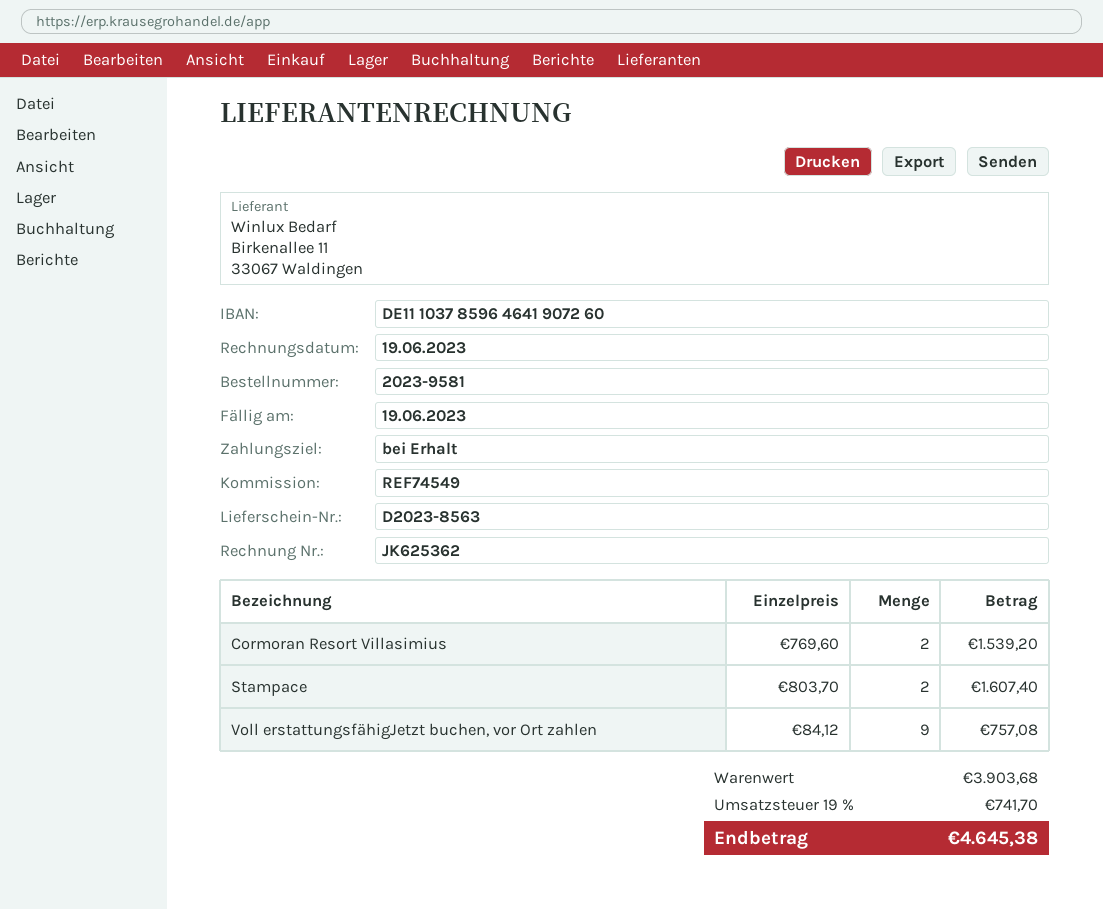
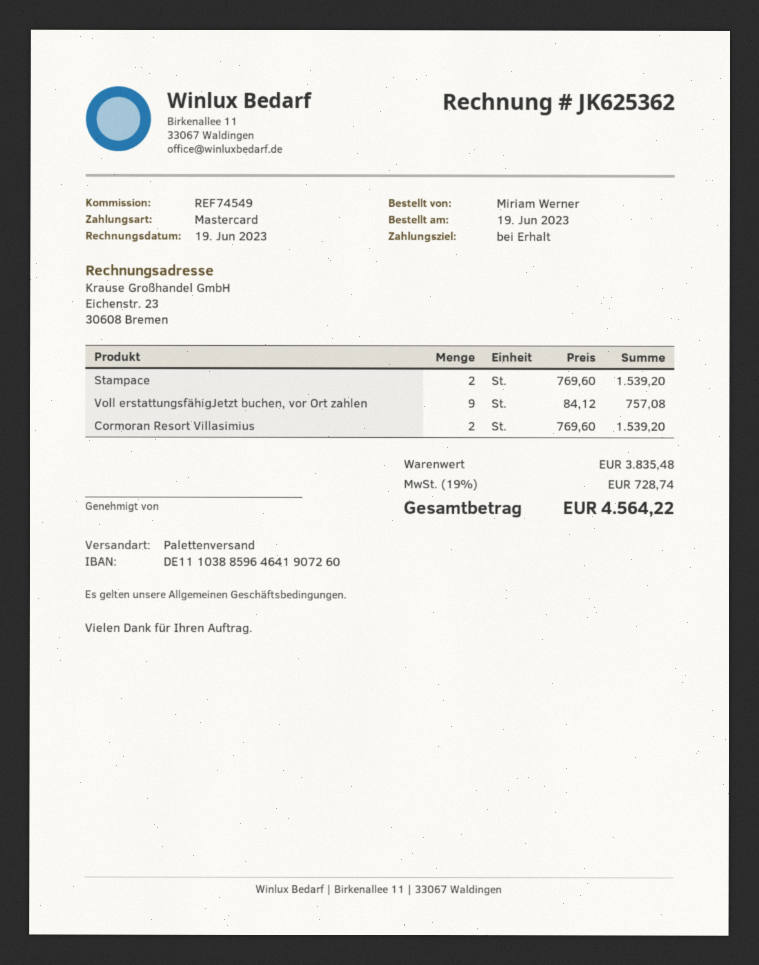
bank account: DE11103785964641907260 -> DE11103885964641907260
Stampace: 2 x 803.70 = 1607.40 -> 2 x 769.60 = 1539.20
subtotal: 3903.68 -> 3835.48
tax: 19% = 741.70 -> 19% = 728.74
total: 4645.38 -> 4564.22

